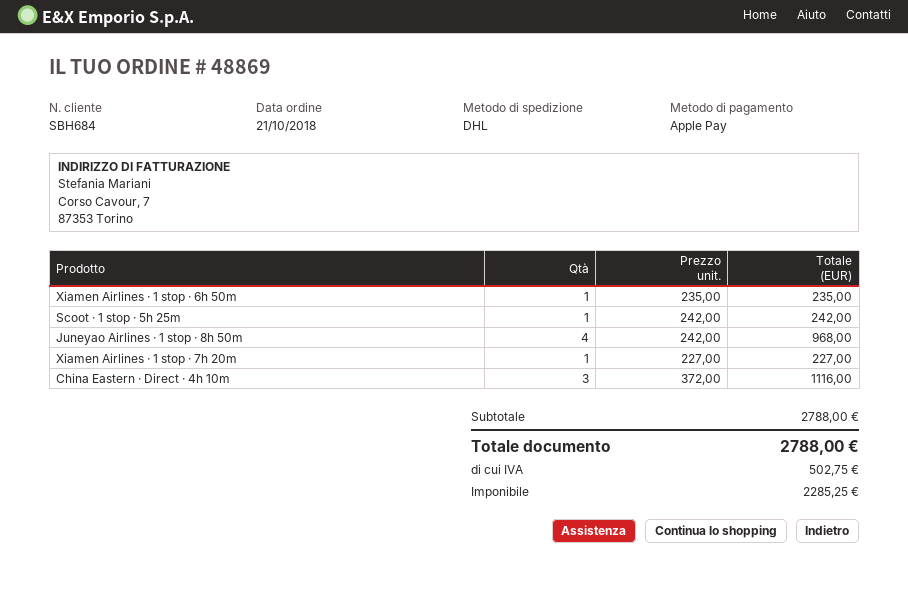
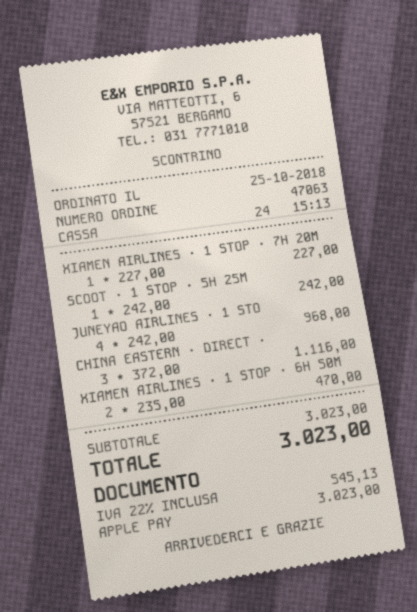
order number: 48869 -> 47063
order date: 2018-10-21 -> 2018-10-25
Xiamen Airlines · 1 stop · 6h 50m: 1 x 235.00 = 235.00 -> 2 x 235.00 = 470.00
subtotal: 2788.00 -> 3023.00
tax: 502.75 -> 545.13
total: 2788.00 -> 3023.00

